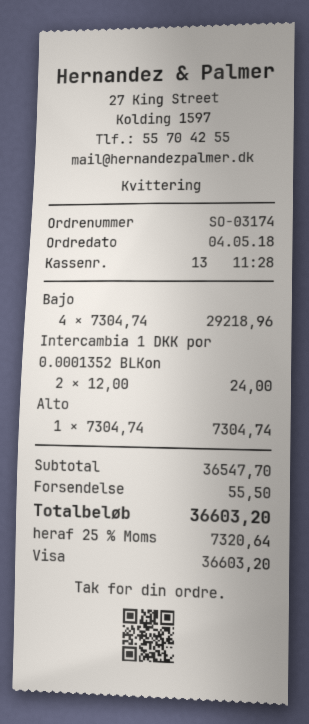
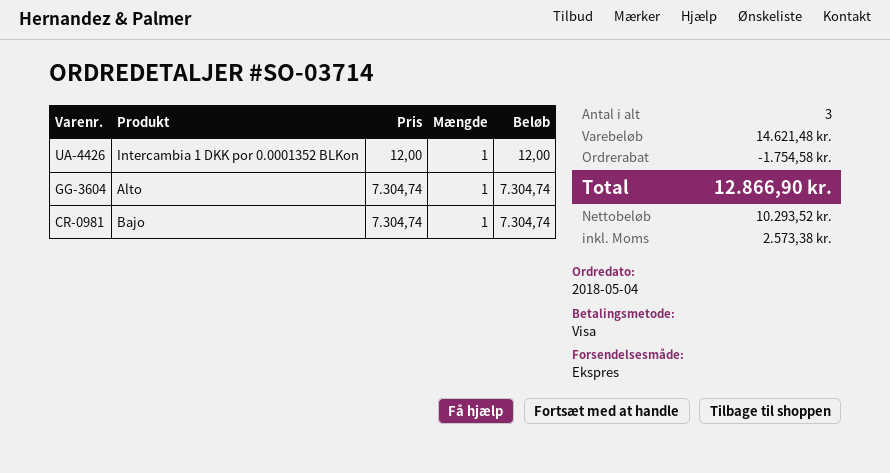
order number: SO-03174 -> SO-03714
Bajo: 4 x 7304.74 = 29218.96 -> 1 x 7304.74 = 7304.74
Intercambia 1 DKK por 0.0001352 BLKon: 2 x 12.00 = 24.00 -> 1 x 12.00 = 12.00
subtotal: 36547.70 -> 14621.48
discount: none -> 1754.58
shipping: 55.50 -> none
tax: 7320.64 -> 2573.38
total: 36603.20 -> 12866.90

